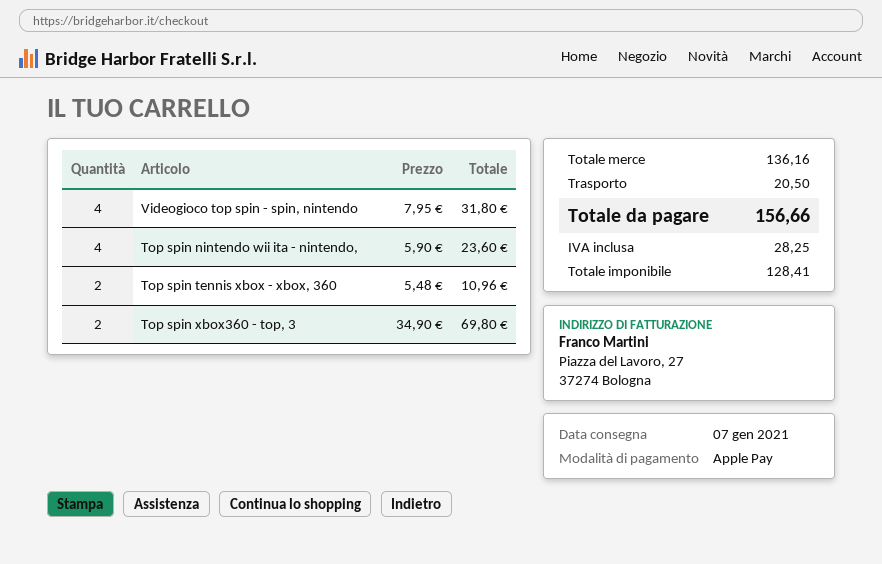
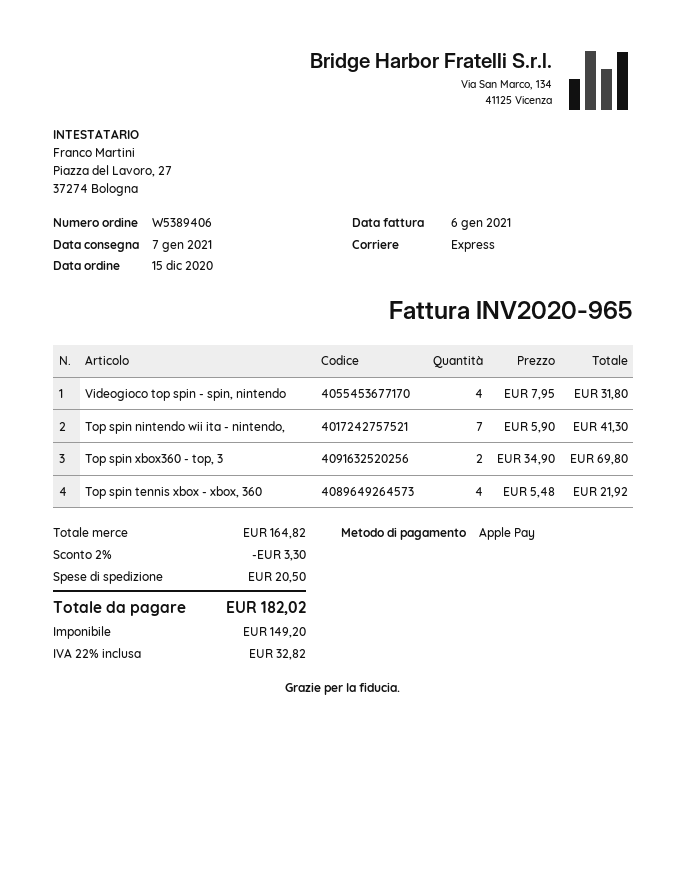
Top spin nintendo wii ita - nintendo,: 4 x 5.90 = 23.60 -> 7 x 5.90 = 41.30
Top spin tennis xbox - xbox, 360: 2 x 5.48 = 10.96 -> 4 x 5.48 = 21.92
subtotal: 136.16 -> 164.82
discount: none -> 2% = 3.30
net: 128.41 -> 149.20
tax: 28.25 -> 32.82
total: 156.66 -> 182.02

